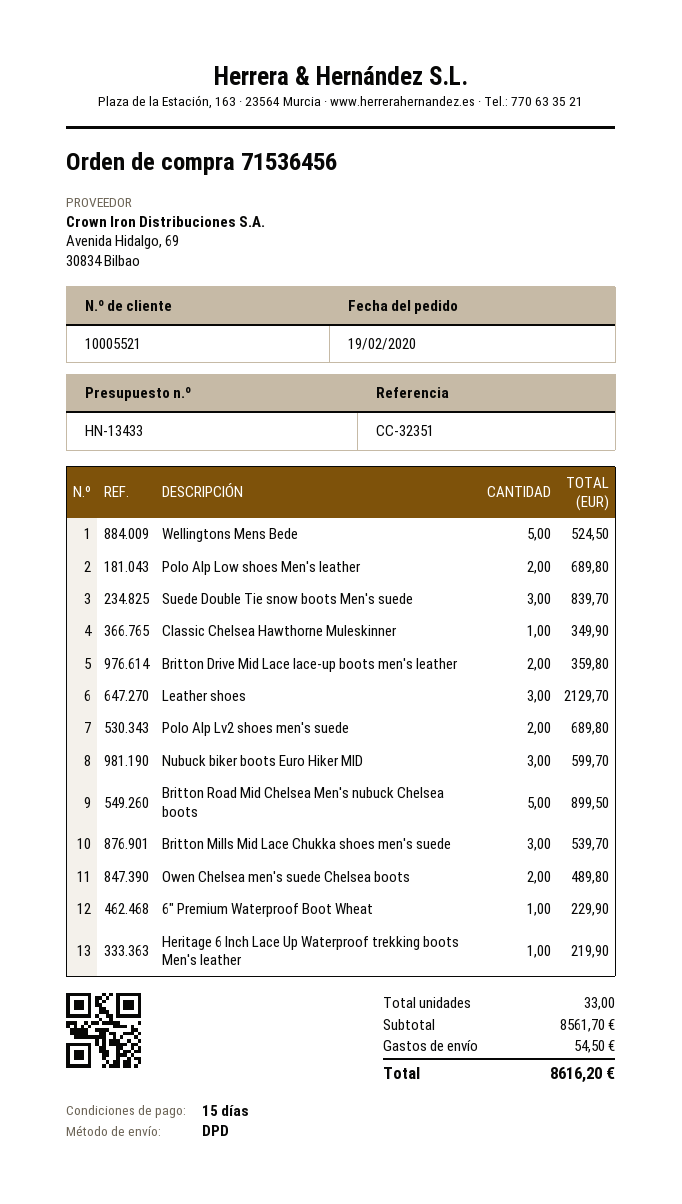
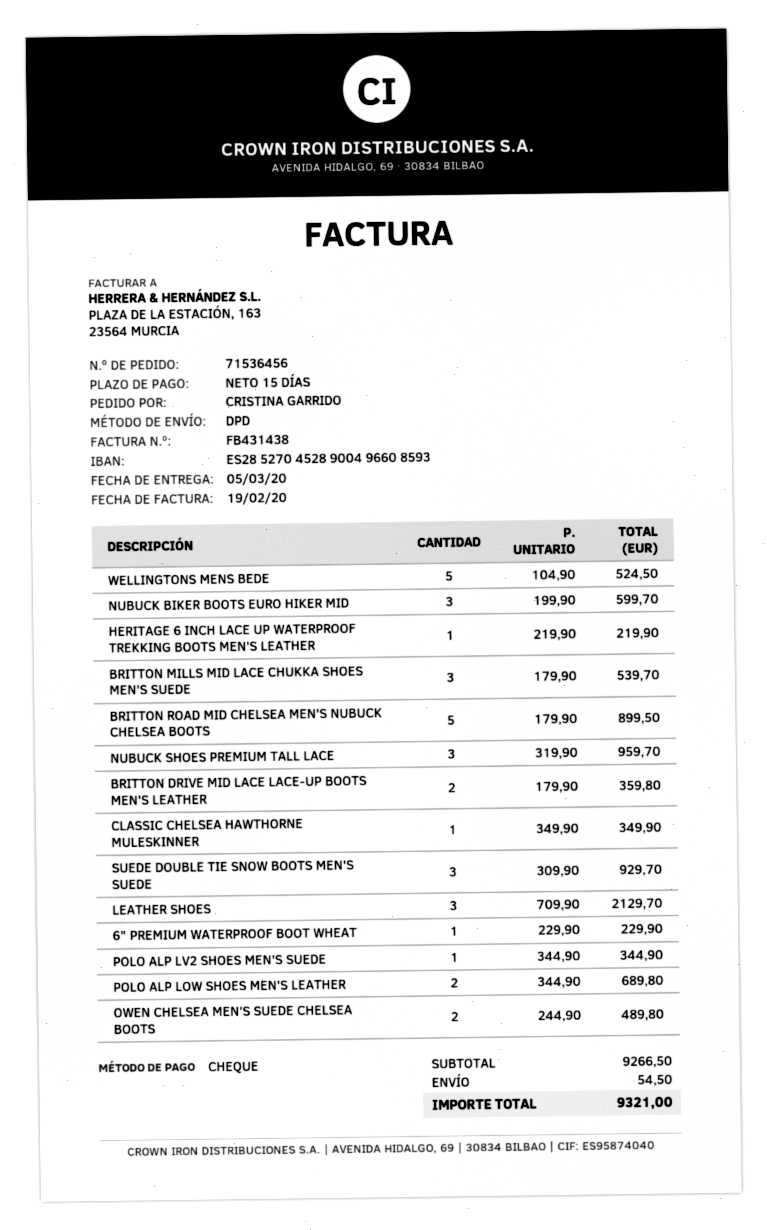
Suede Double Tie snow boots Men's suede: 3 for 839.70 -> 3 for 929.70
Polo Alp Lv2 shoes men's suede: 2 for 689.80 -> 1 for 344.90
NUBUCK SHOES PREMIUM TALL LACE: none -> 3 for 959.70
subtotal: 8561.70 -> 9266.50
total: 8616.20 -> 9321.00

